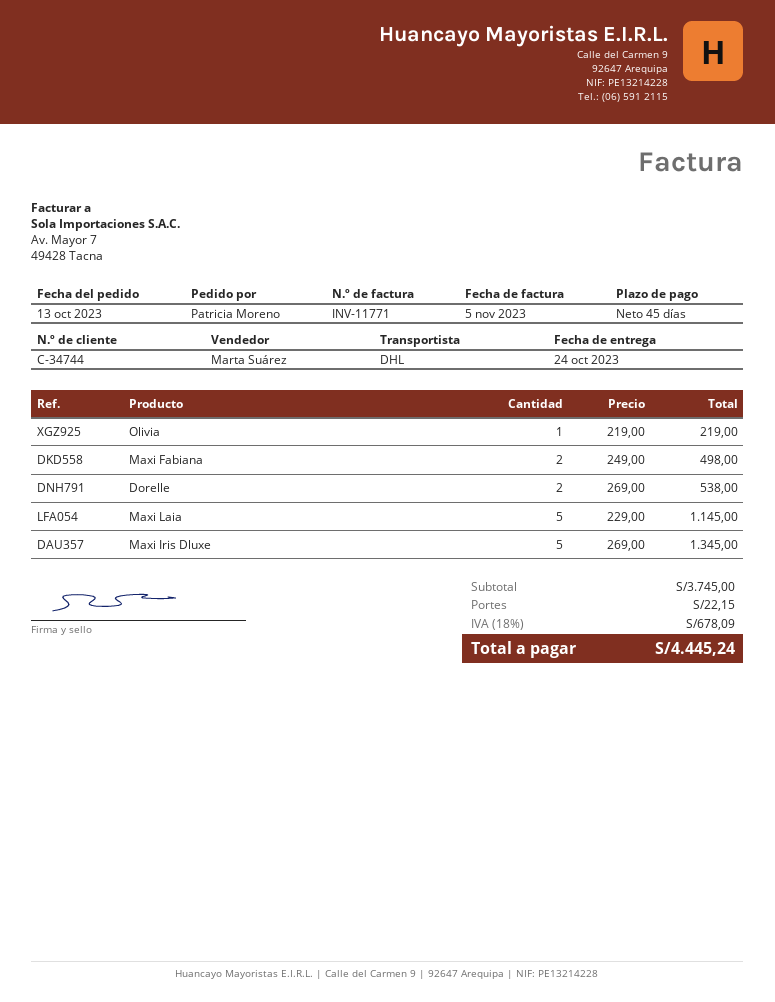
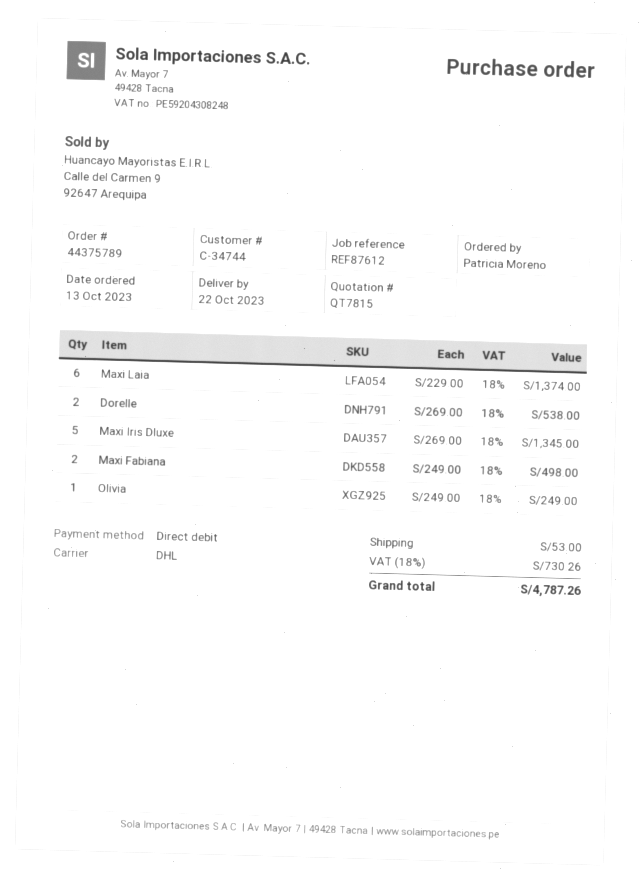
delivery date: 2023-10-24 -> 2023-10-22
Olivia: 1 x 219.00 = 219.00 -> 1 x 249.00 = 249.00
Maxi Laia: 5 x 229.00 = 1145.00 -> 6 x 229.00 = 1374.00
shipping: 22.15 -> 53.00
tax: 18% = 678.09 -> 18% = 730.26
total: 4445.24 -> 4787.26

